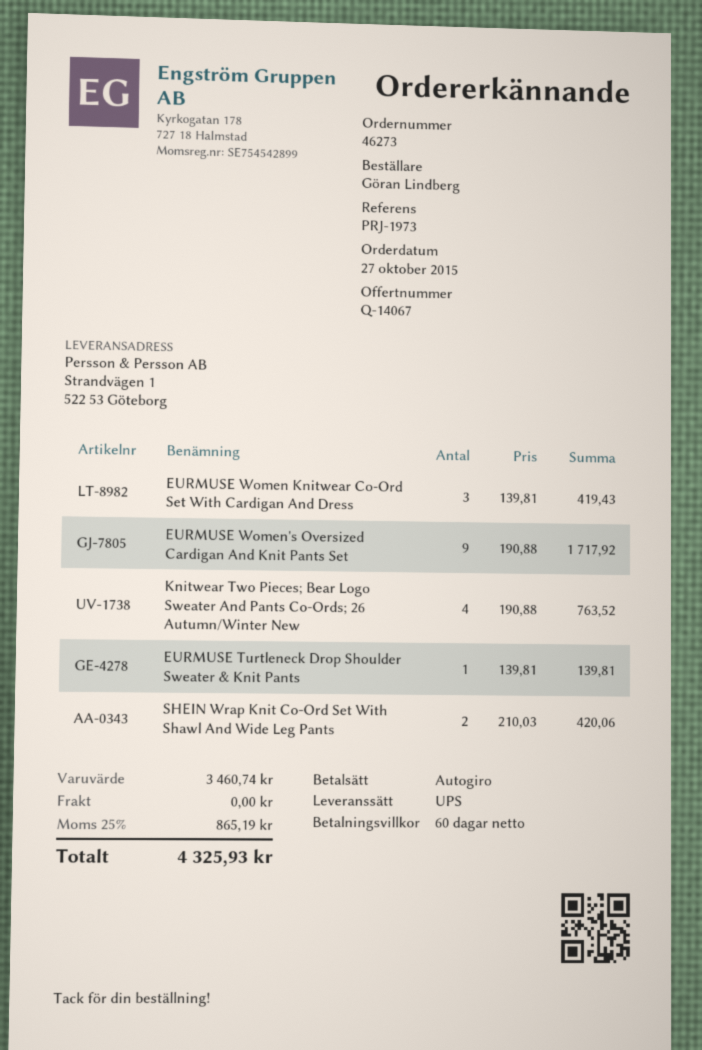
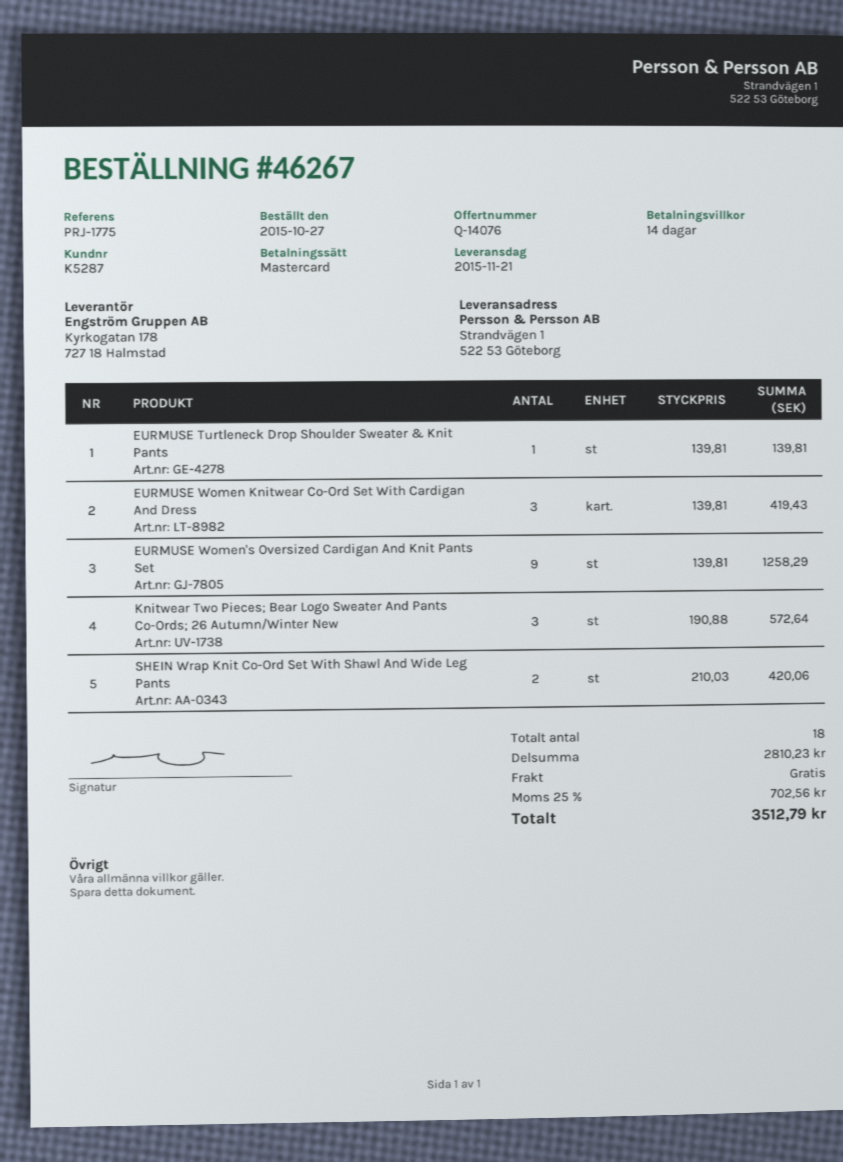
quote number: Q-14067 -> Q-14076
order number: 46273 -> 46267
payment terms: 60 days -> 14 days
reference: PRJ-1973 -> PRJ-1775
payment method: direct debit -> Mastercard
EURMUSE Women's Oversized Cardigan And Knit Pants Set: 9 x 190.88 = 1717.92 -> 9 x 139.81 = 1258.29
Knitwear Two Pieces; Bear Logo Sweater And Pants Co-Ords; 26 Autumn/Winter New: 4 x 190.88 = 763.52 -> 3 x 190.88 = 572.64
subtotal: 3460.74 -> 2810.23
tax: 25% = 865.19 -> 25% = 702.56
total: 4325.93 -> 3512.79

